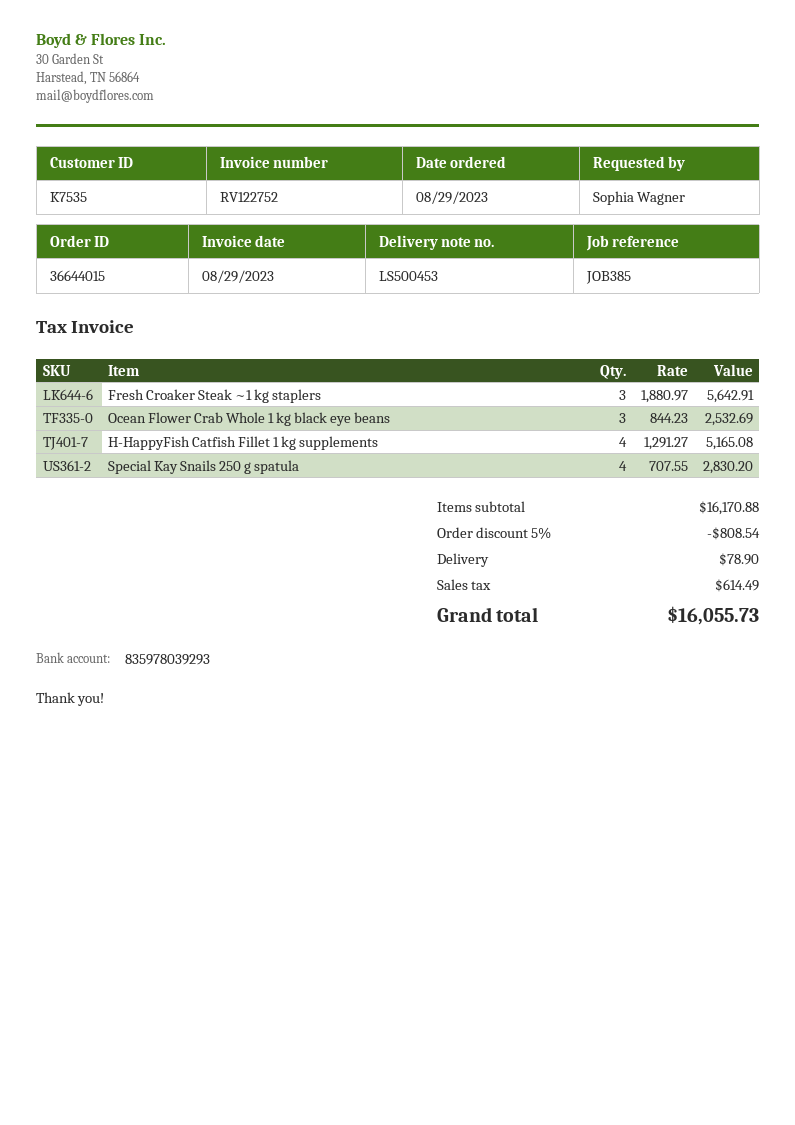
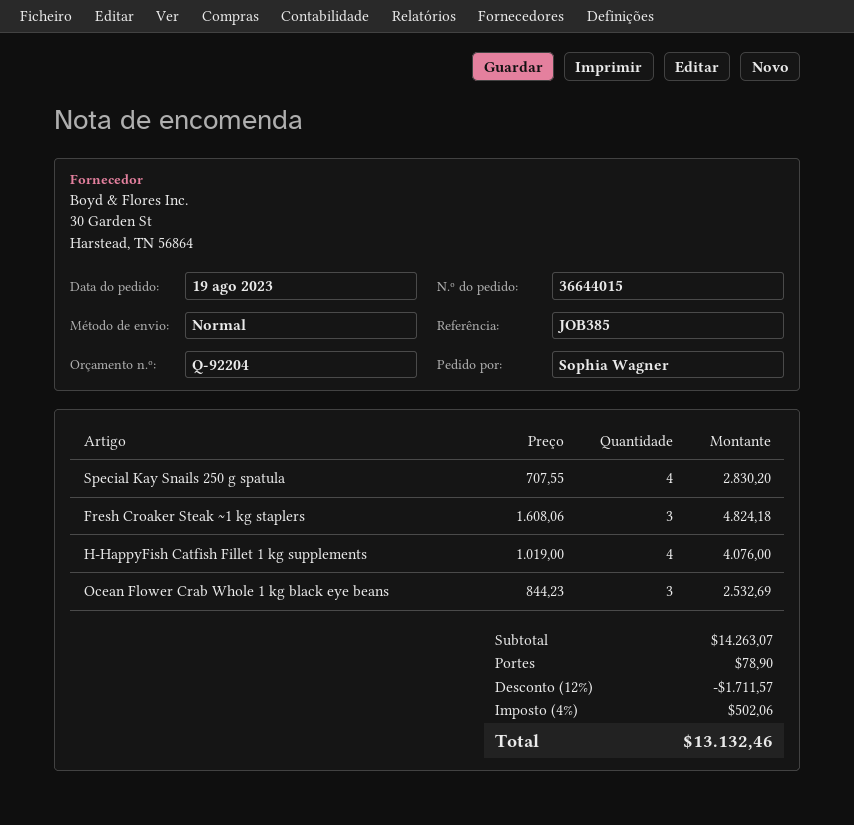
order date: 2023-08-29 -> 2023-08-19
Fresh Croaker Steak ~1 kg staplers: 3 x 1880.97 = 5642.91 -> 3 x 1608.06 = 4824.18
H-HappyFish Catfish Fillet 1 kg supplements: 4 x 1291.27 = 5165.08 -> 4 x 1019.00 = 4076.00
subtotal: 16170.88 -> 14263.07
discount: 5% = 808.54 -> 12% = 1711.57
tax: 614.49 -> 502.06
total: 16055.73 -> 13132.46

